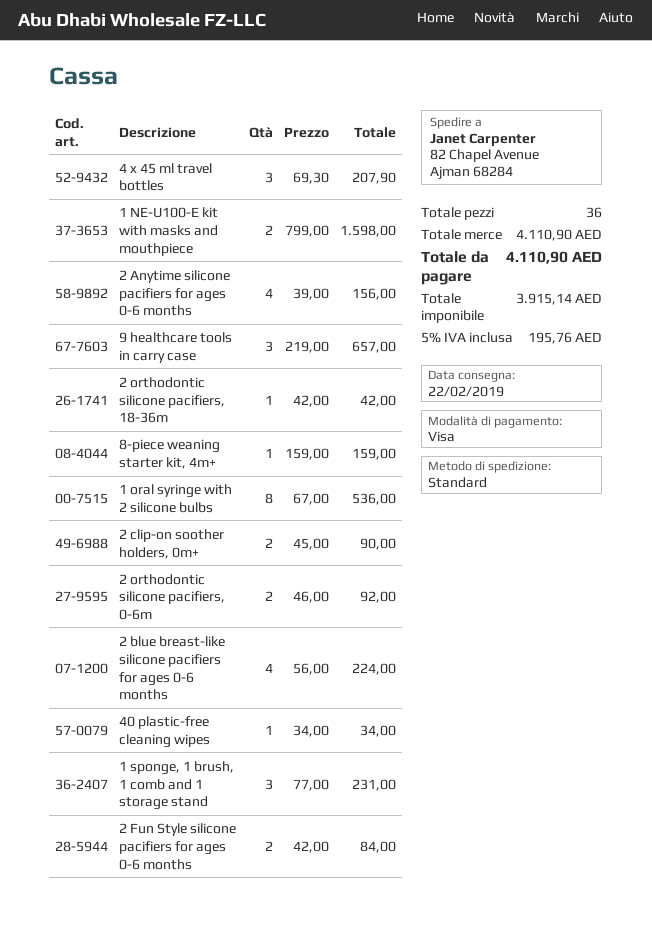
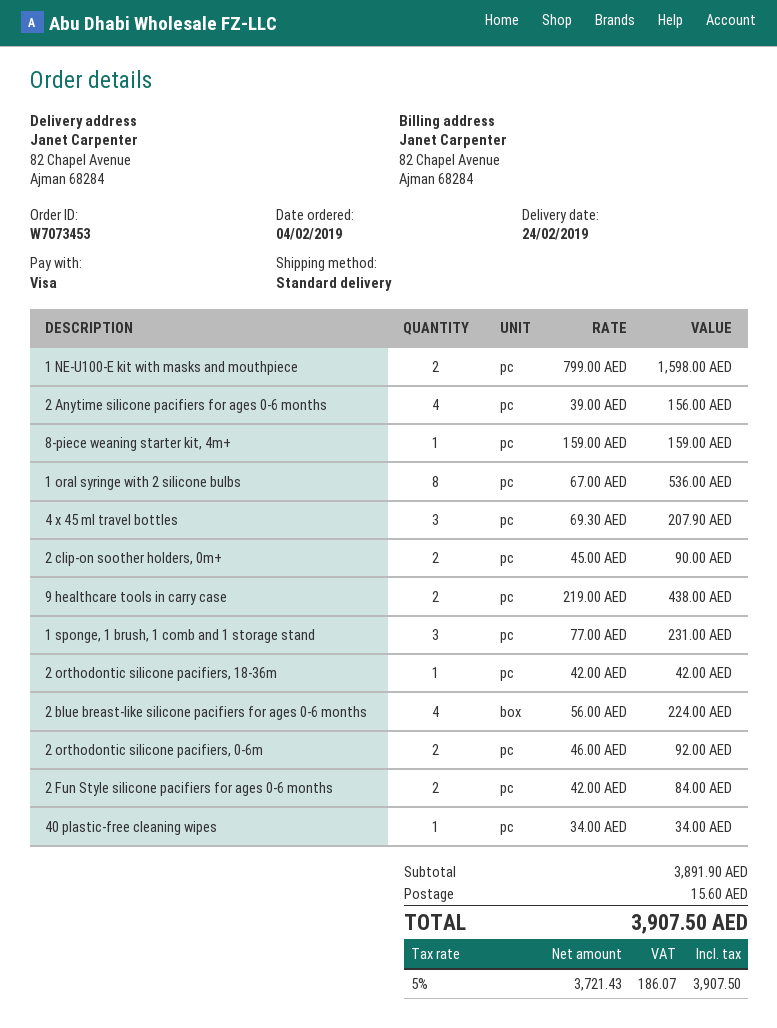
delivery date: 2019-02-22 -> 2019-02-24
9 healthcare tools in carry case: 3 x 219.00 = 657.00 -> 2 x 219.00 = 438.00
subtotal: 4110.90 -> 3891.90
shipping: none -> 15.60
net: 3915.14 -> 3721.43
tax: 5% = 195.76 -> 5% = 186.07
total: 4110.90 -> 3907.50

